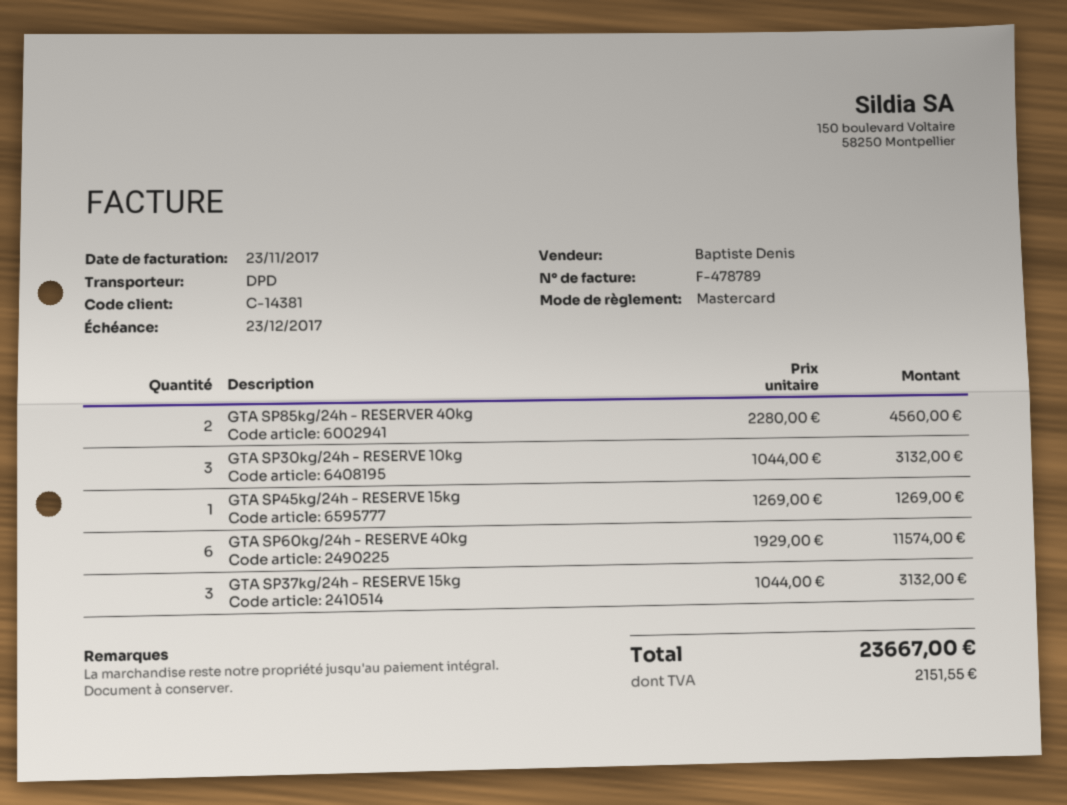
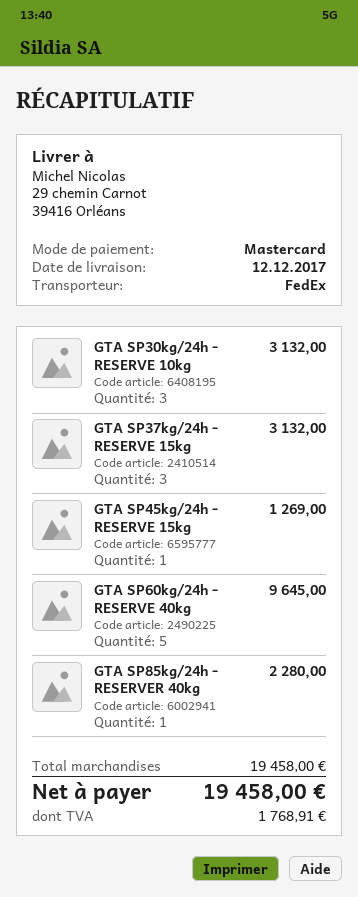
shipping method: DPD -> FedEx
GTA SP85kg/24h - RESERVER 40kg: 2 for 4560.00 -> 1 for 2280.00
GTA SP60kg/24h - RESERVE 40kg: 6 for 11574.00 -> 5 for 9645.00
tax: 2151.55 -> 1768.91
total: 23667.00 -> 19458.00

